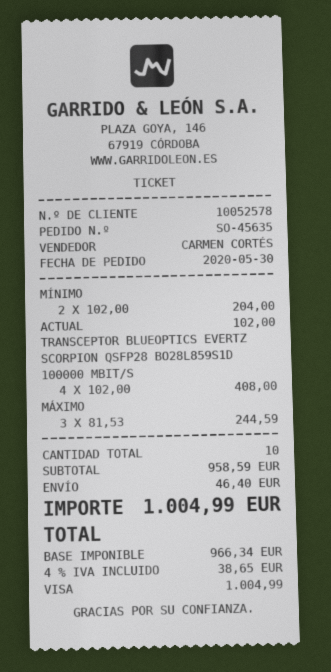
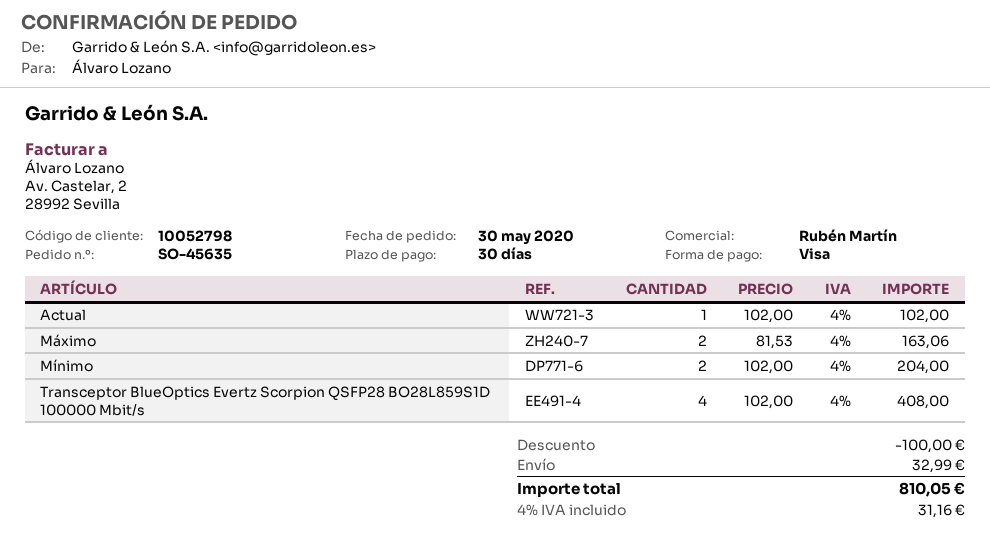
customer number: 10052578 -> 10052798
sales rep: CARMEN CORTÉS -> Rubén Martín
MÁXIMO: 3 x 81.53 = 244.59 -> 2 x 81.53 = 163.06
discount: none -> 100.00
shipping: 46.40 -> 32.99
tax: 4% = 38.65 -> 4% = 31.16
total: 1004.99 -> 810.05

